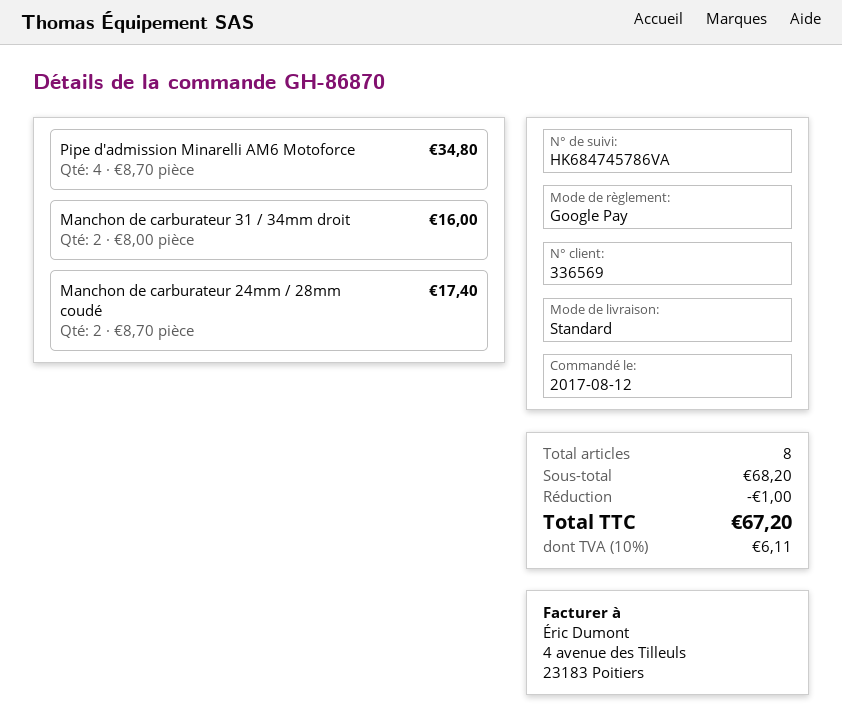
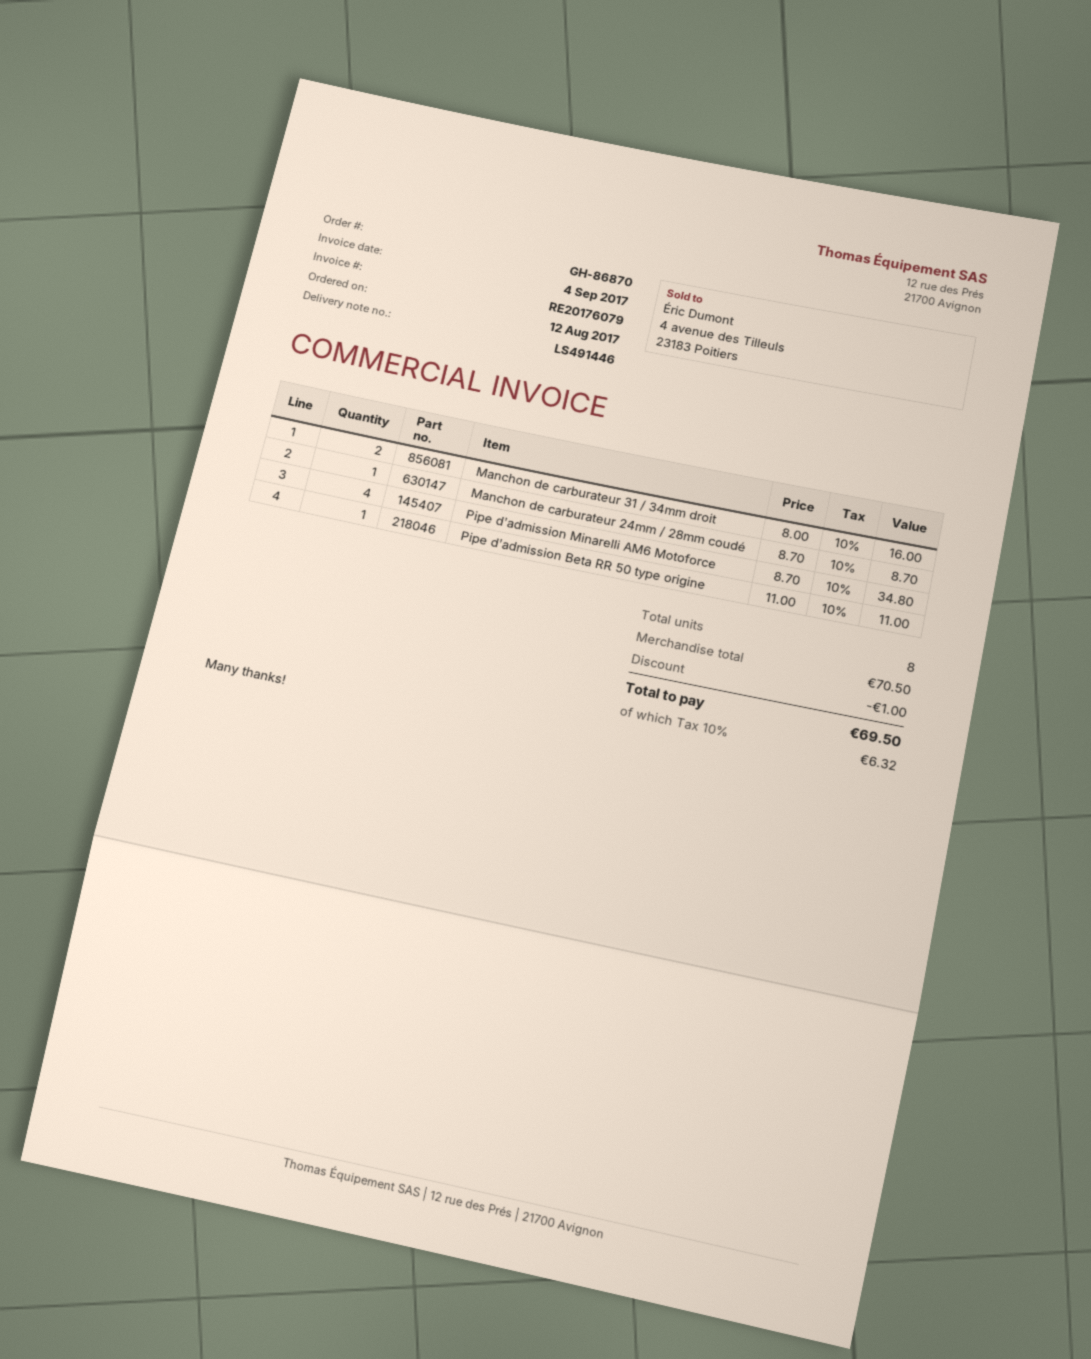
Manchon de carburateur 24mm / 28mm coudé: 2 x 8.70 = 17.40 -> 1 x 8.70 = 8.70
Pipe d'admission Beta RR 50 type origine: none -> 1 x 11.00 = 11.00
subtotal: 68.20 -> 70.50
tax: 10% = 6.11 -> 10% = 6.32
total: 67.20 -> 69.50

